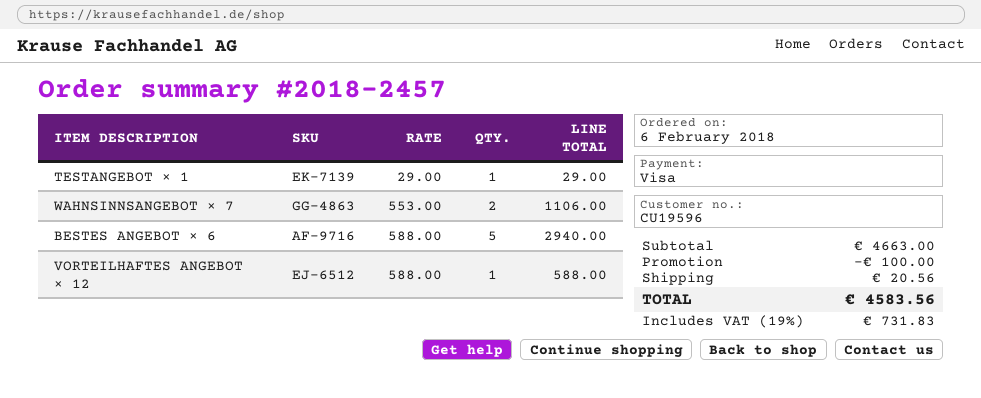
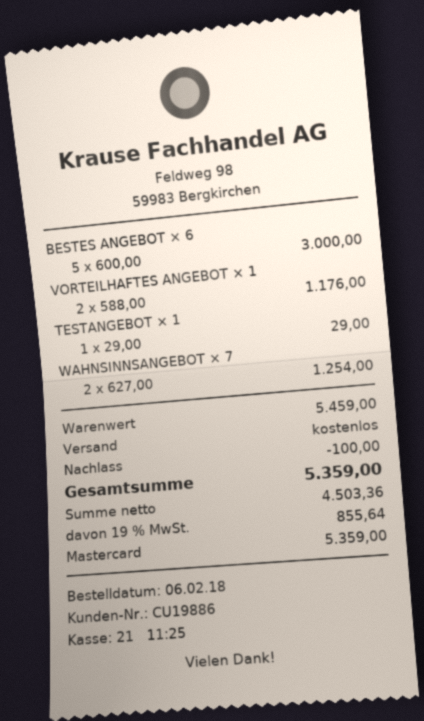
customer number: CU19596 -> CU19886
payment method: Visa -> Mastercard
WAHNSINNSANGEBOT × 7: 2 x 553.00 = 1106.00 -> 2 x 627.00 = 1254.00
BESTES ANGEBOT × 6: 5 x 588.00 = 2940.00 -> 5 x 600.00 = 3000.00
VORTEILHAFTES ANGEBOT × 12: 1 x 588.00 = 588.00 -> 2 x 588.00 = 1176.00
subtotal: 4663.00 -> 5459.00
shipping: 20.56 -> 0.00
tax: 19% = 731.83 -> 19% = 855.64
total: 4583.56 -> 5359.00

